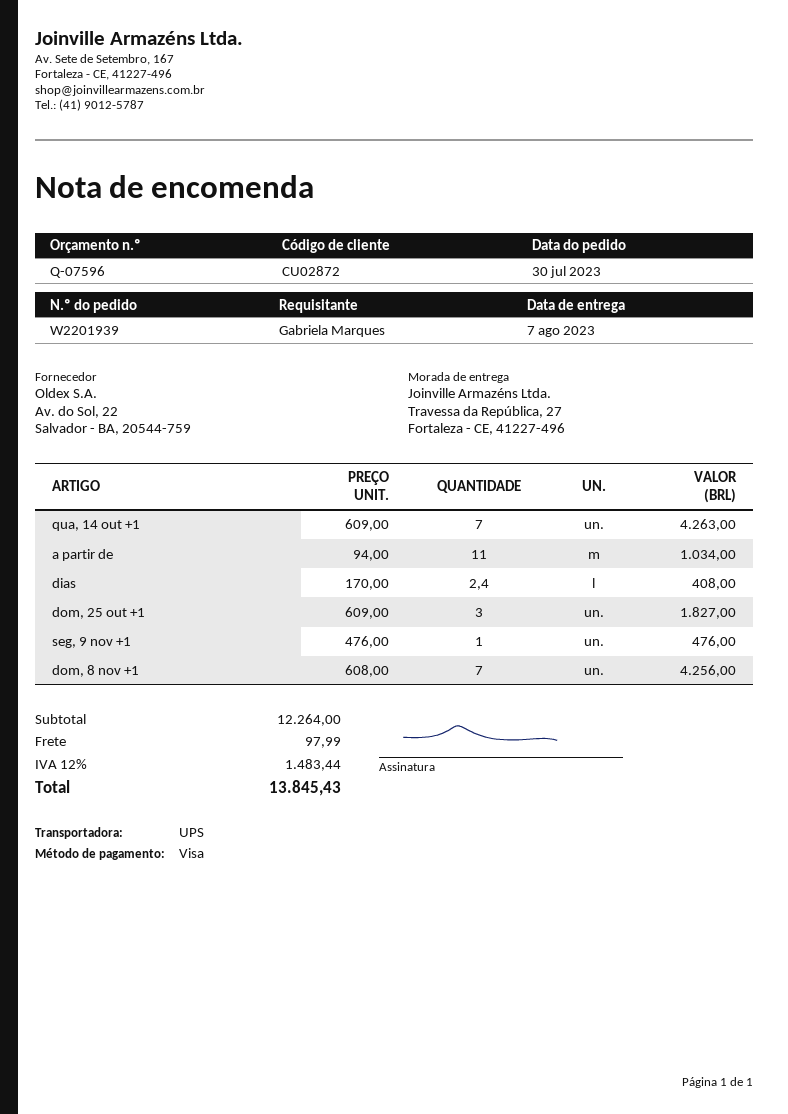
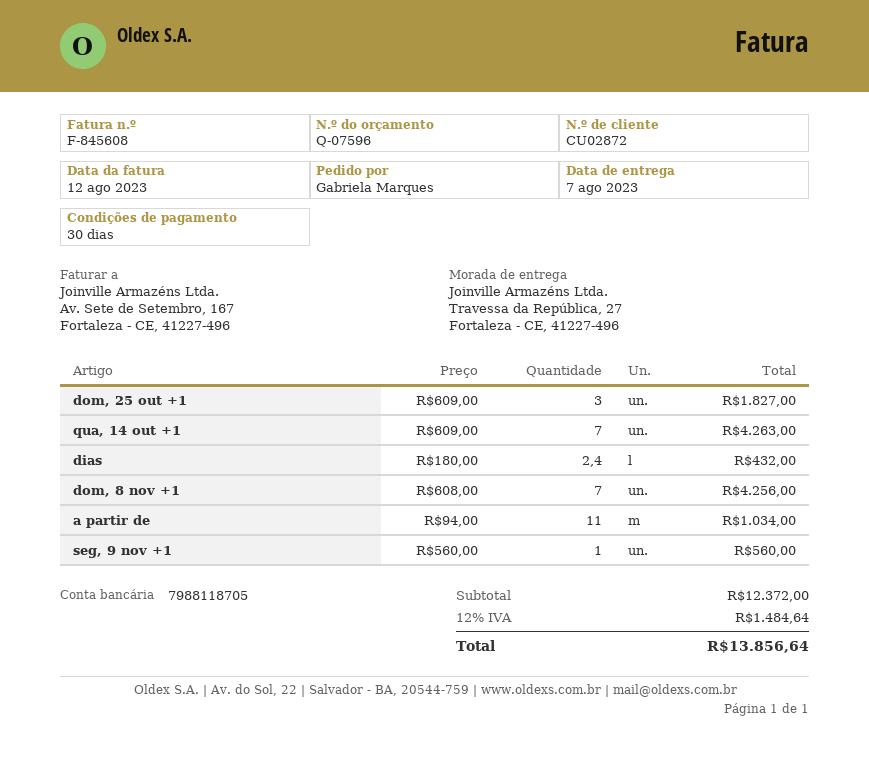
dias: 2.4 x 170.00 = 408.00 -> 2.4 x 180.00 = 432.00
seg, 9 nov +1: 1 x 476.00 = 476.00 -> 1 x 560.00 = 560.00
subtotal: 12264.00 -> 12372.00
shipping: 97.99 -> none
tax: 12% = 1483.44 -> 12% = 1484.64
total: 13845.43 -> 13856.64

